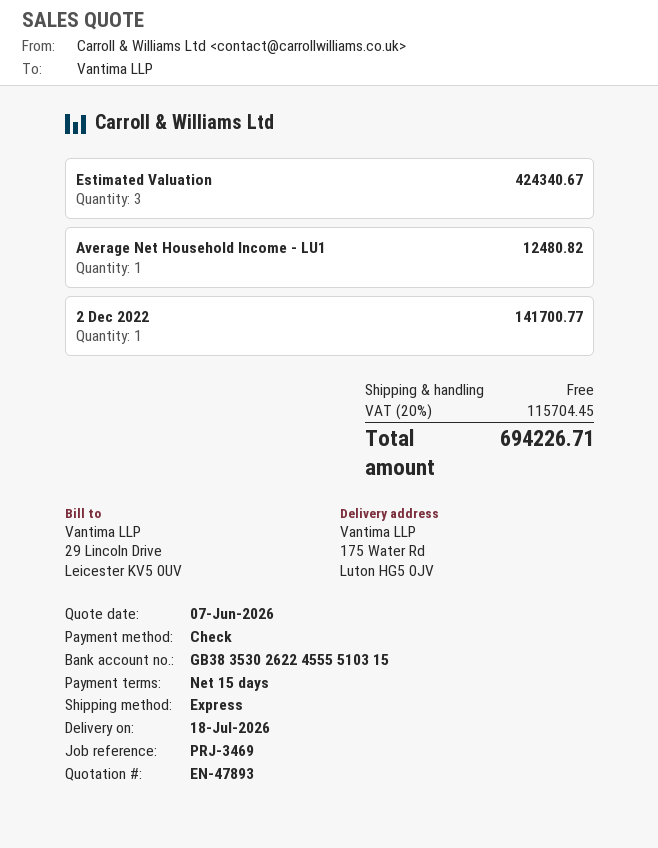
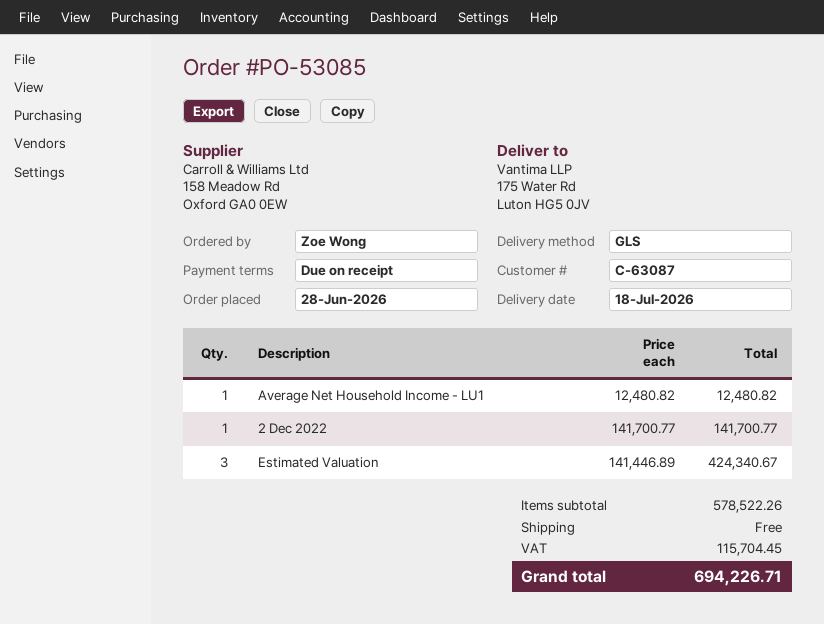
payment terms: 15 days -> on receipt
shipping method: express -> GLS

